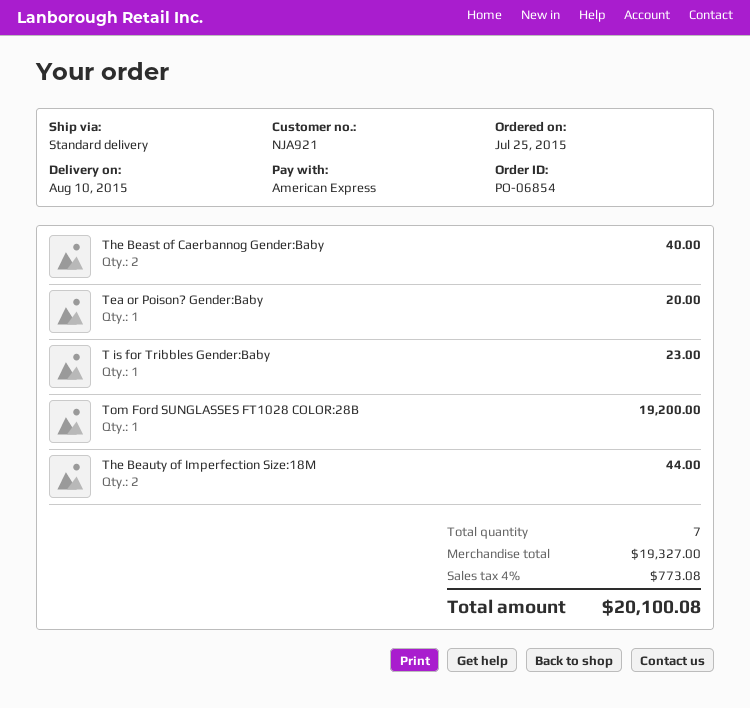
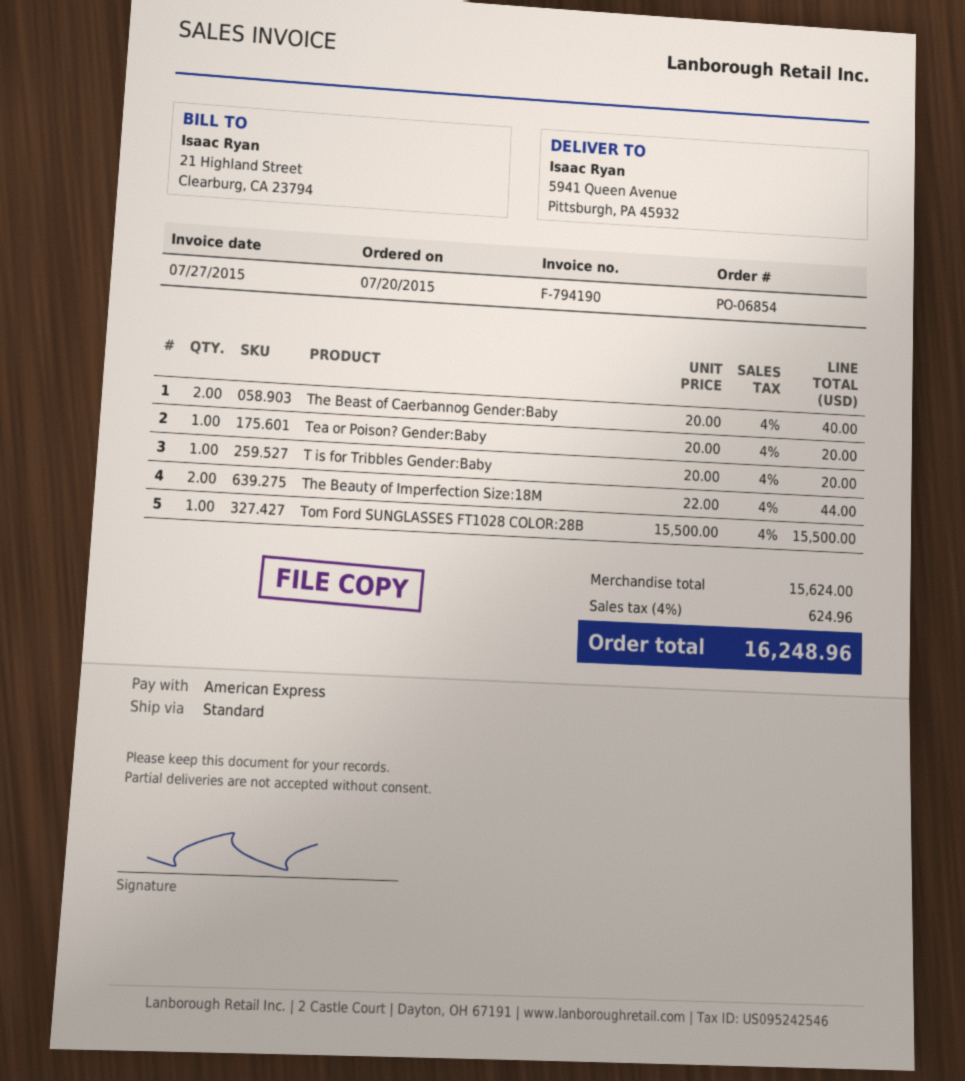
order date: 2015-07-25 -> 2015-07-20
T is for Tribbles Gender:Baby: 1 for 23.00 -> 1 for 20.00
Tom Ford SUNGLASSES FT1028 COLOR:28B: 1 for 19200.00 -> 1 for 15500.00
subtotal: 19327.00 -> 15624.00
tax: 4% = 773.08 -> 4% = 624.96
total: 20100.08 -> 16248.96

